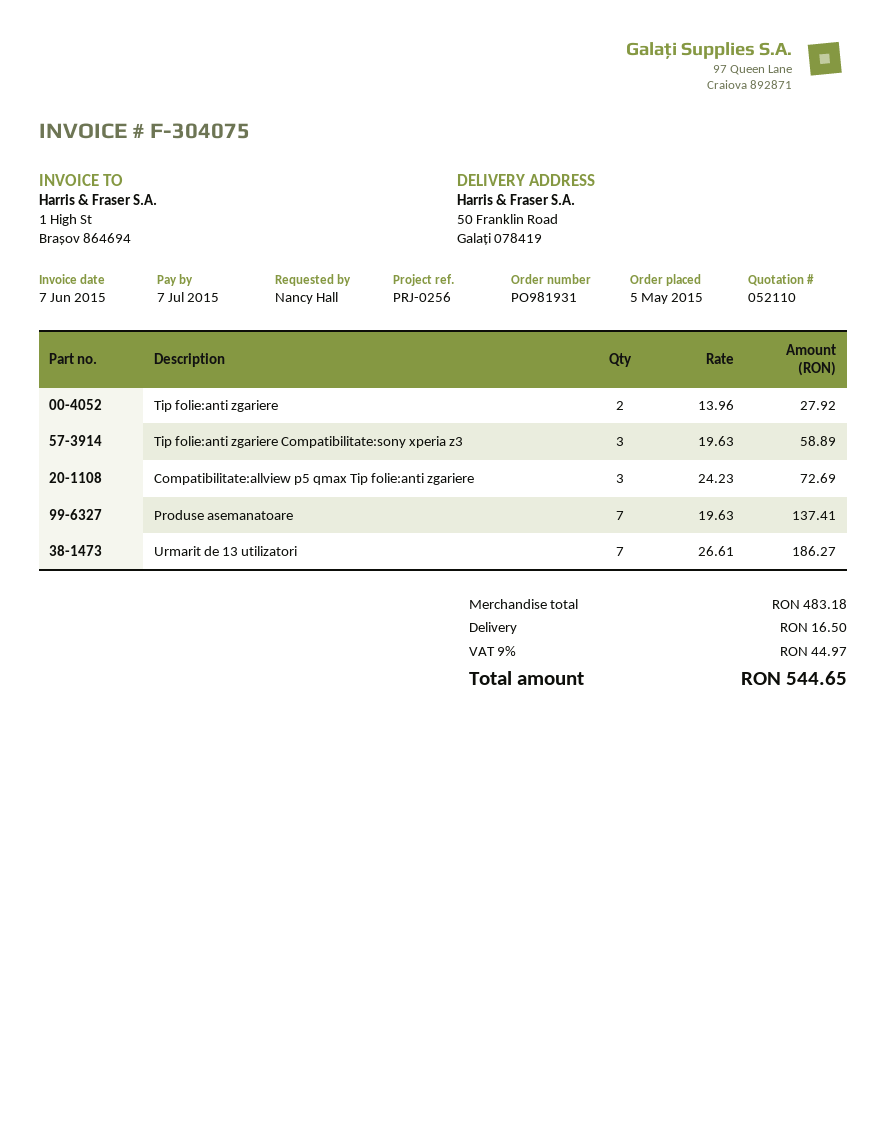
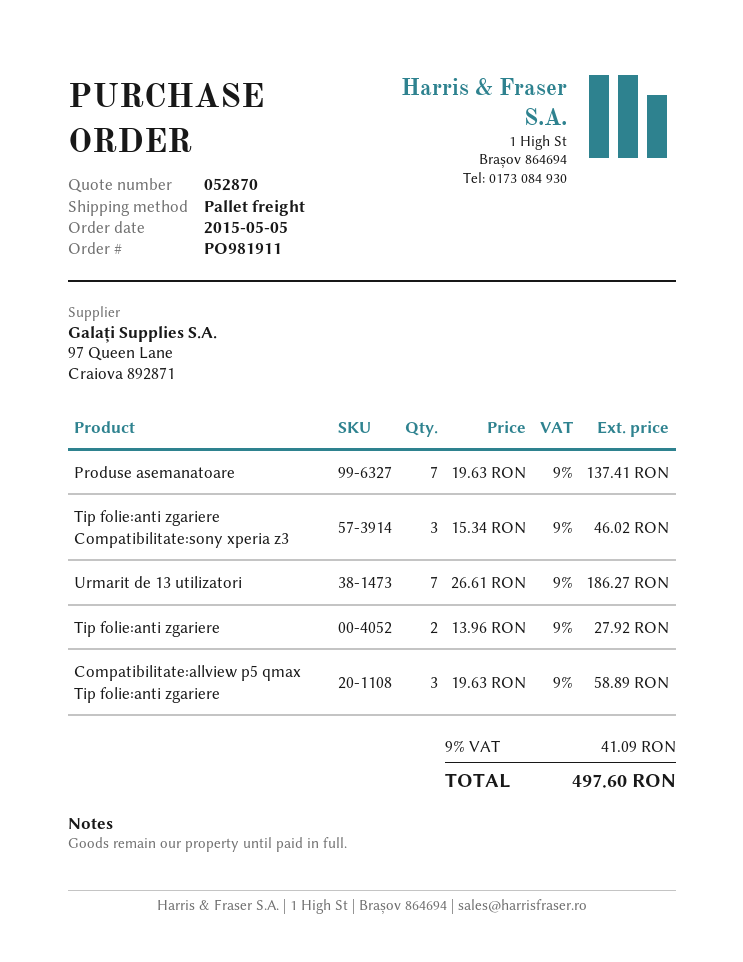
quote number: 052110 -> 052870
order number: PO981931 -> PO981911
Tip folie:anti zgariere Compatibilitate:sony xperia z3: 3 x 19.63 = 58.89 -> 3 x 15.34 = 46.02
Compatibilitate:allview p5 qmax Tip folie:anti zgariere: 3 x 24.23 = 72.69 -> 3 x 19.63 = 58.89
shipping: 16.50 -> none
tax: 9% = 44.97 -> 9% = 41.09
total: 544.65 -> 497.60

